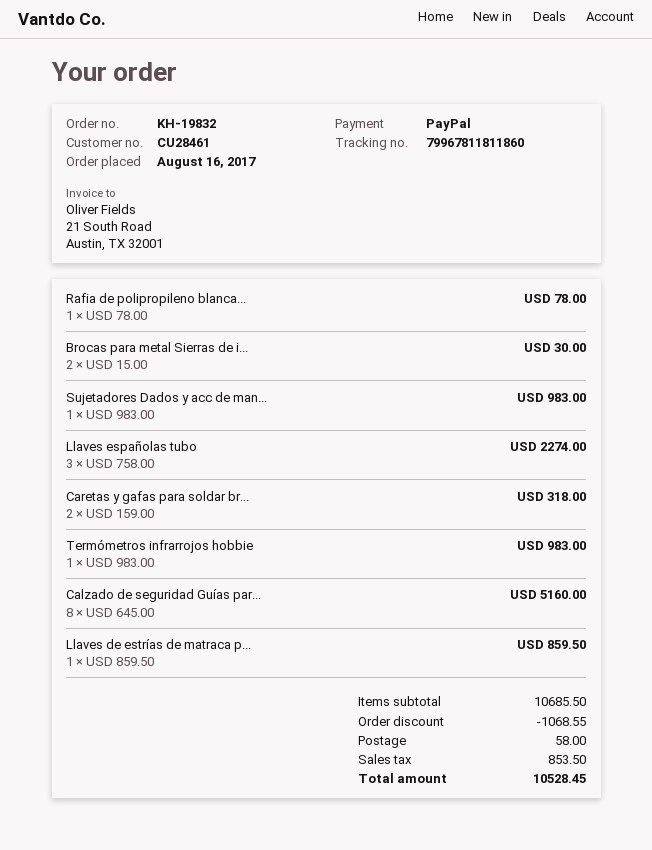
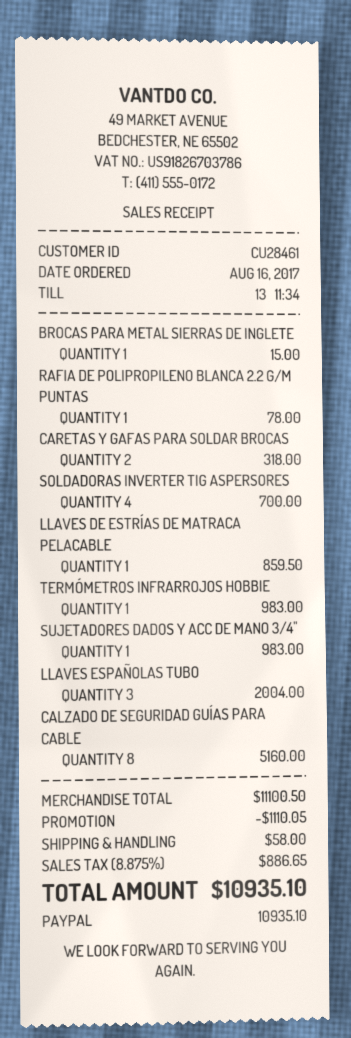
Brocas para metal Sierras de i...: 2 for 30.00 -> 1 for 15.00
Llaves españolas tubo: 3 for 2274.00 -> 3 for 2004.00
SOLDADORAS INVERTER TIG ASPERSORES: none -> 4 for 700.00
subtotal: 10685.50 -> 11100.50
discount: 1068.55 -> 1110.05
tax: 853.50 -> 886.65
total: 10528.45 -> 10935.10

